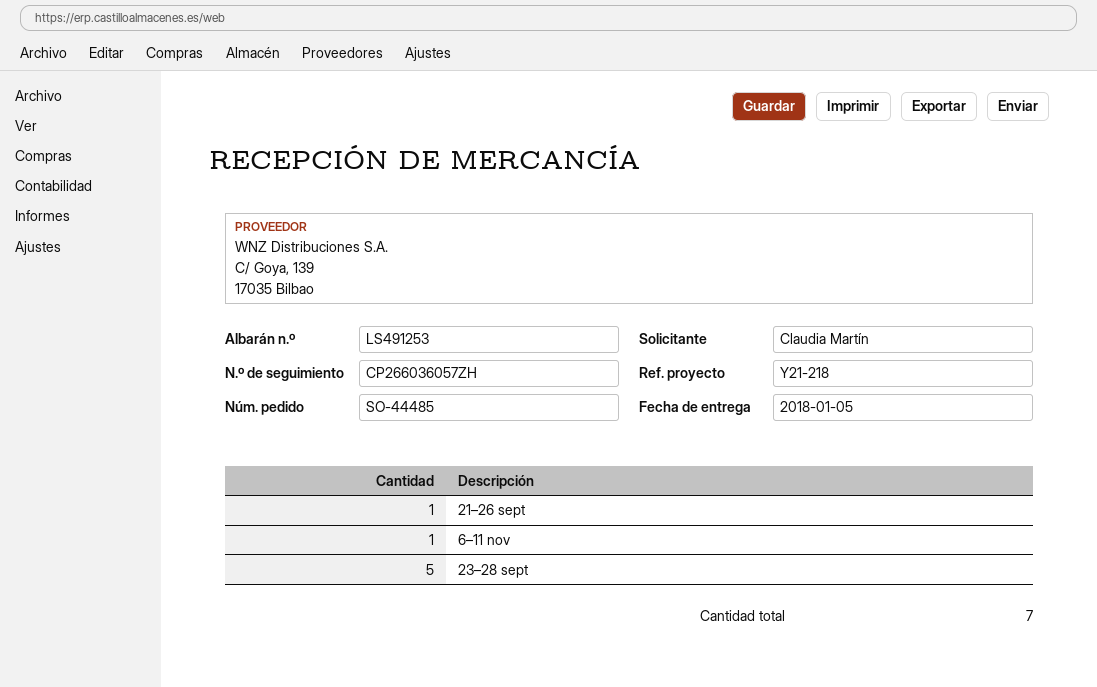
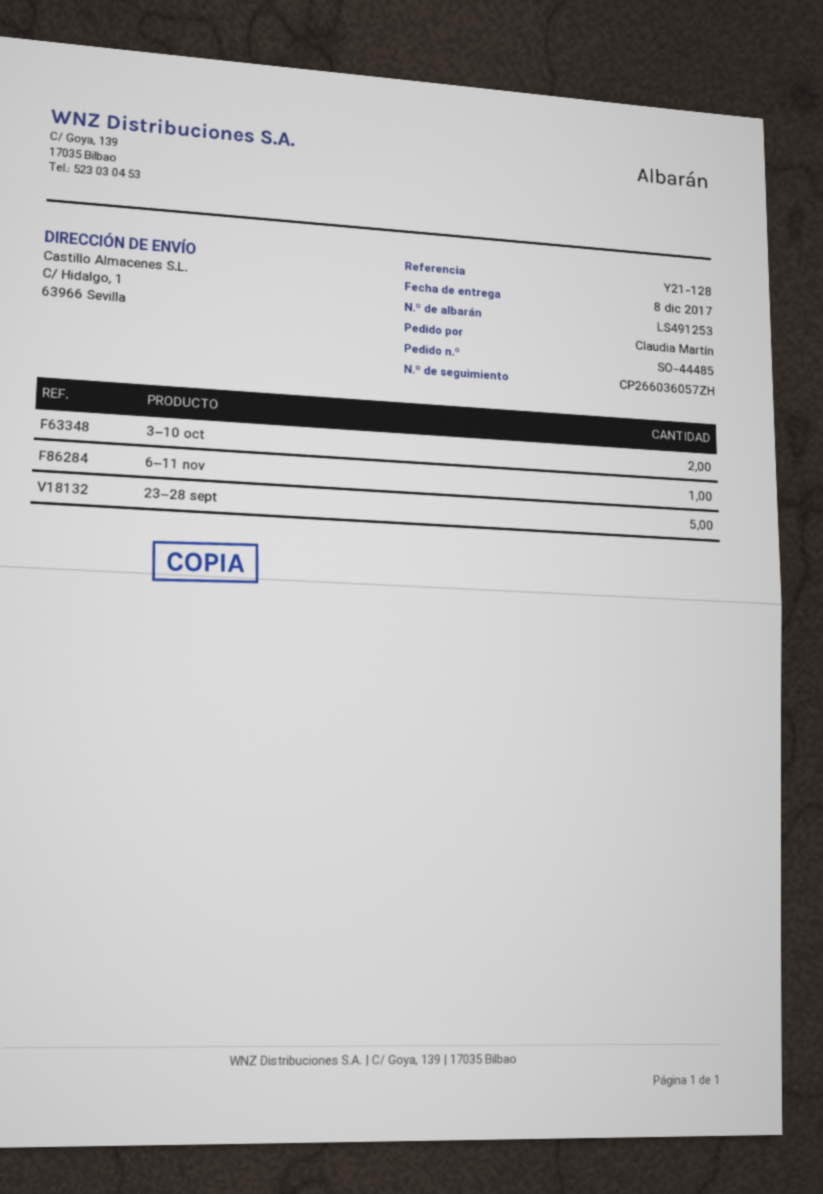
delivery date: 2018-01-05 -> 2017-12-08
reference: Y21-218 -> Y21-128
21–26 sept: 1 -> none
3–10 oct: none -> 2

